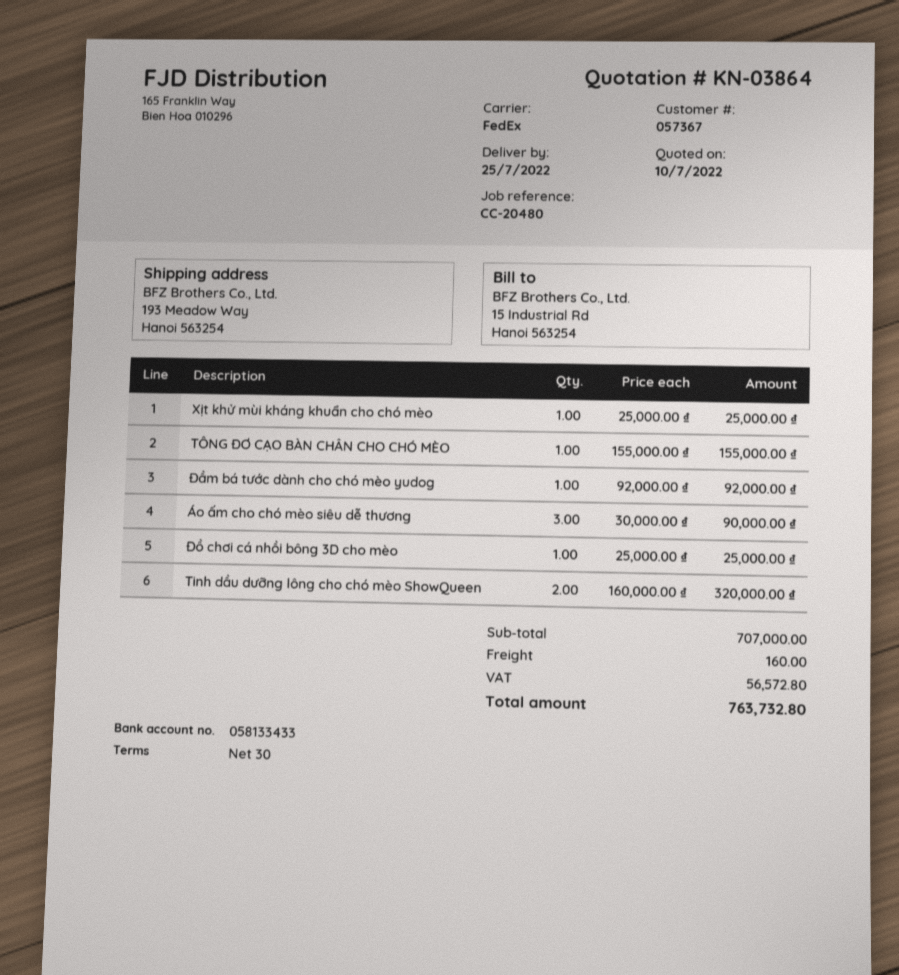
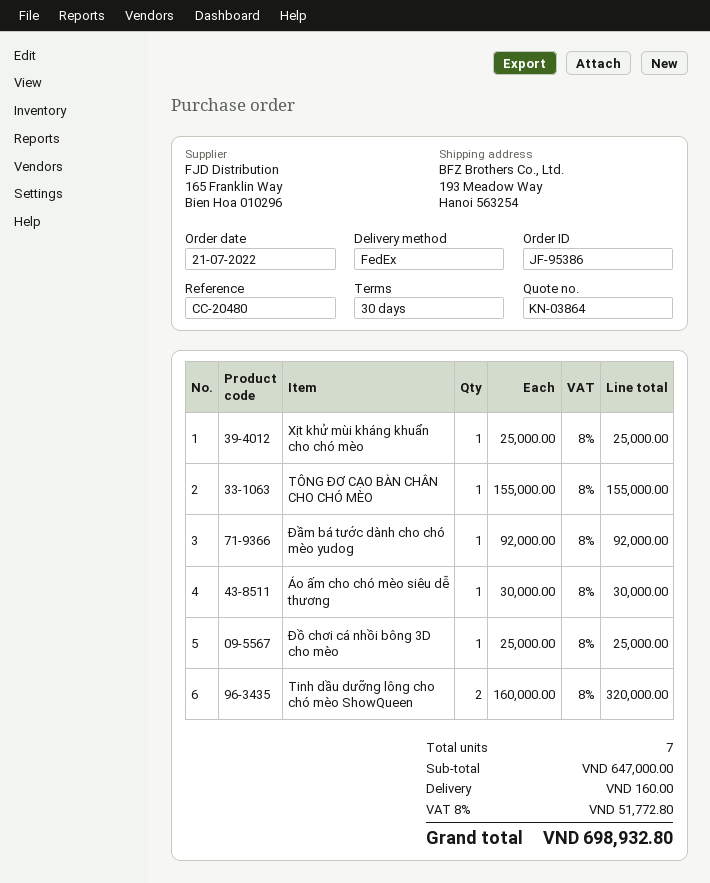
Áo ấm cho chó mèo siêu dễ thương: 3 x 30000.00 = 90000.00 -> 1 x 30000.00 = 30000.00
subtotal: 707000.00 -> 647000.00
tax: 56572.80 -> 51772.80
total: 763732.80 -> 698932.80

